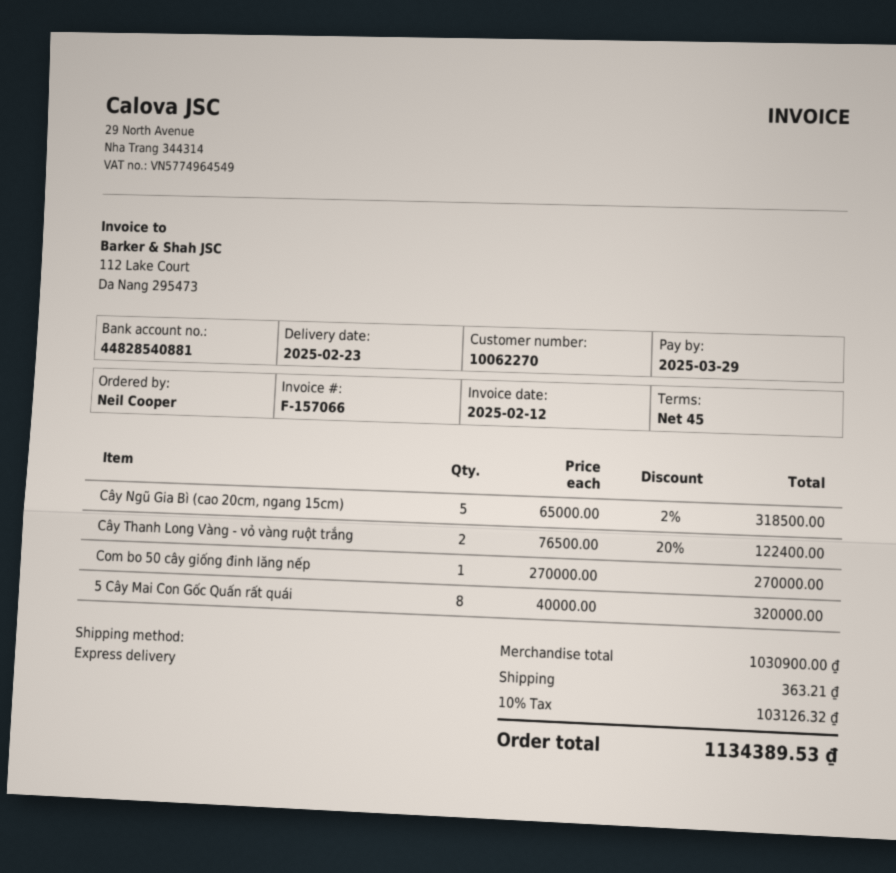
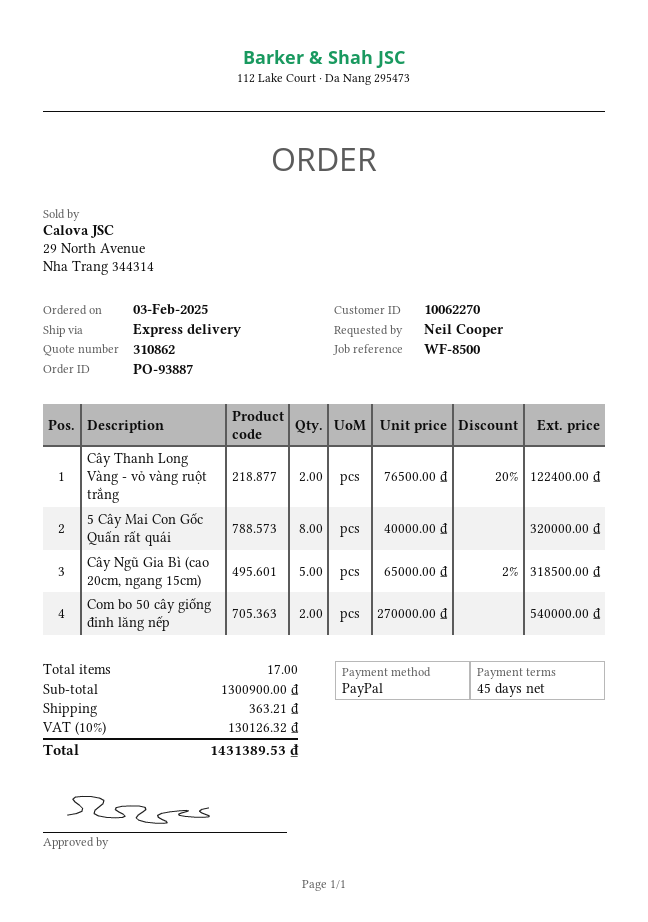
Com bo 50 cây giống đinh lăng nếp: 1 x 270000.00 = 270000.00 -> 2 x 270000.00 = 540000.00
subtotal: 1030900.00 -> 1300900.00
tax: 10% = 103126.32 -> 10% = 130126.32
total: 1134389.53 -> 1431389.53

